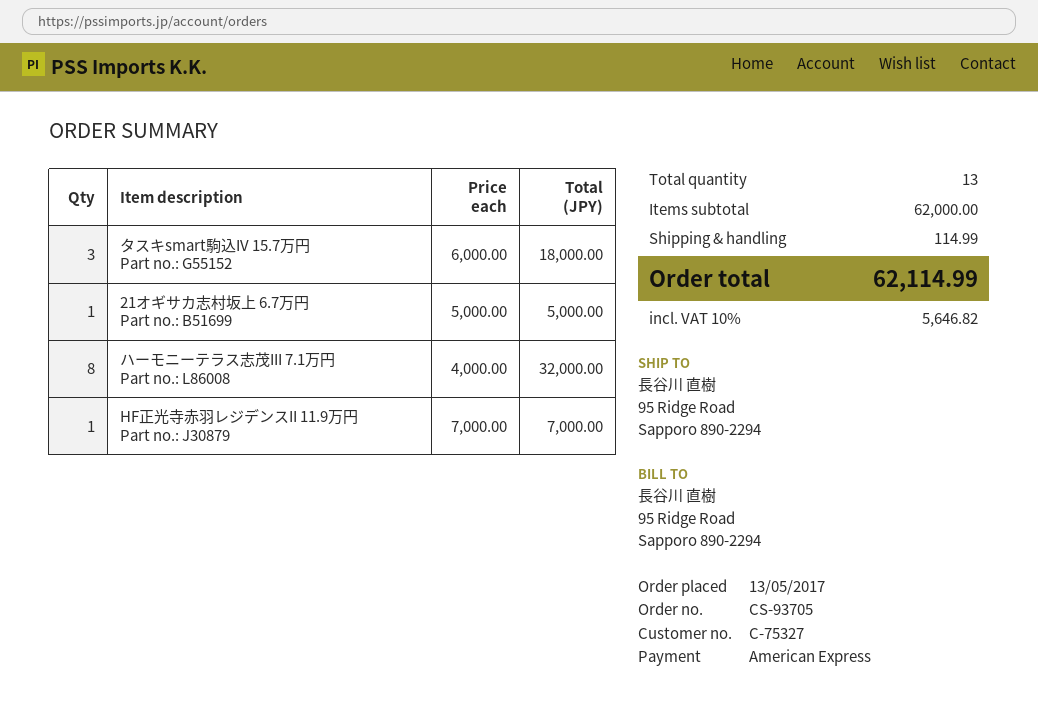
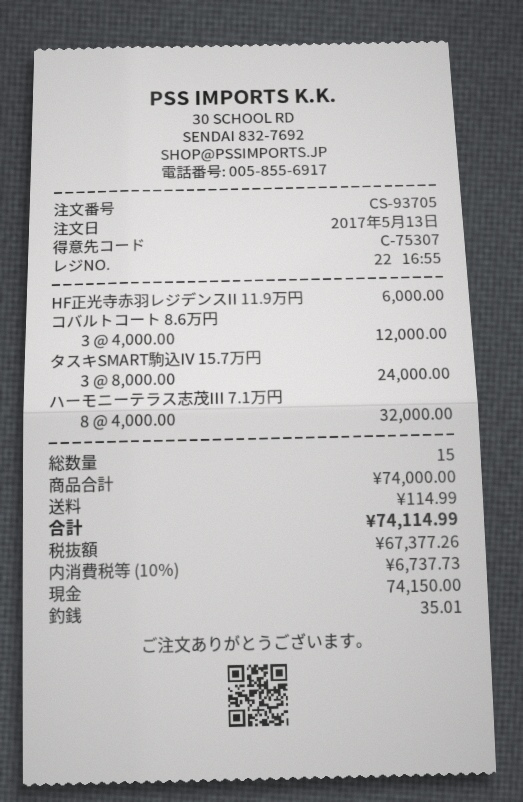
customer number: C-75327 -> C-75307
payment method: American Express -> cash
タスキsmart駒込IV 15.7万円: 3 x 6000.00 = 18000.00 -> 3 x 8000.00 = 24000.00
21オギサカ志村坂上 6.7万円: 1 x 5000.00 = 5000.00 -> none
HF正光寺赤羽レジデンスII 11.9万円: 1 x 7000.00 = 7000.00 -> 1 x 6000.00 = 6000.00
コバルトコート 8.6万円: none -> 3 x 4000.00 = 12000.00
total quantity: 13 -> 15
subtotal: 62000.00 -> 74000.00
tax: 10% = 5646.82 -> 10% = 6737.73
total: 62114.99 -> 74114.99

